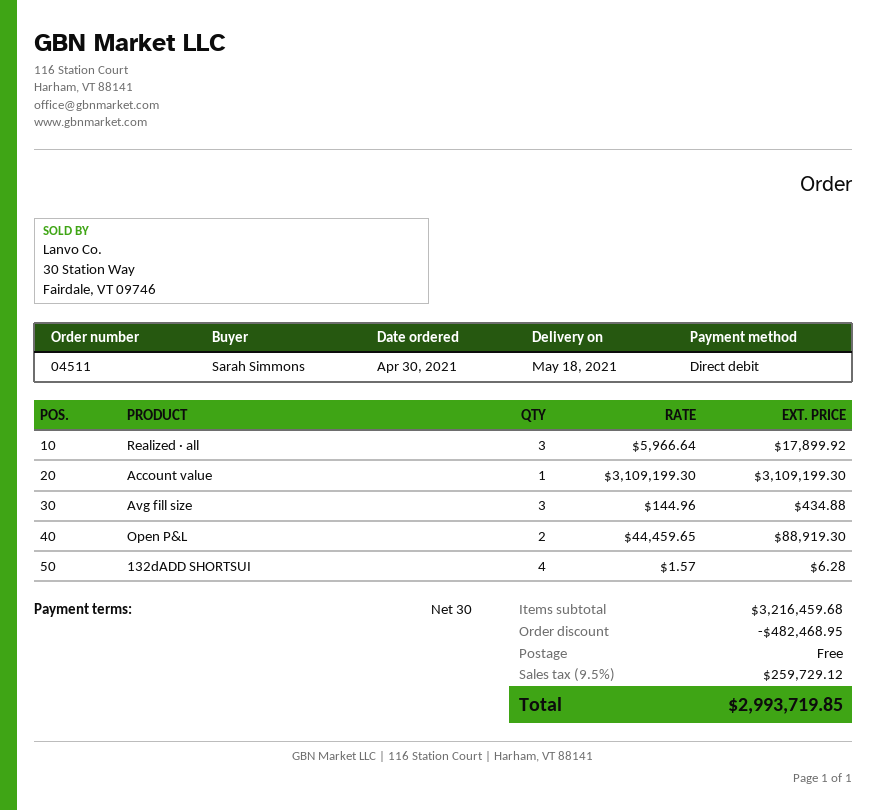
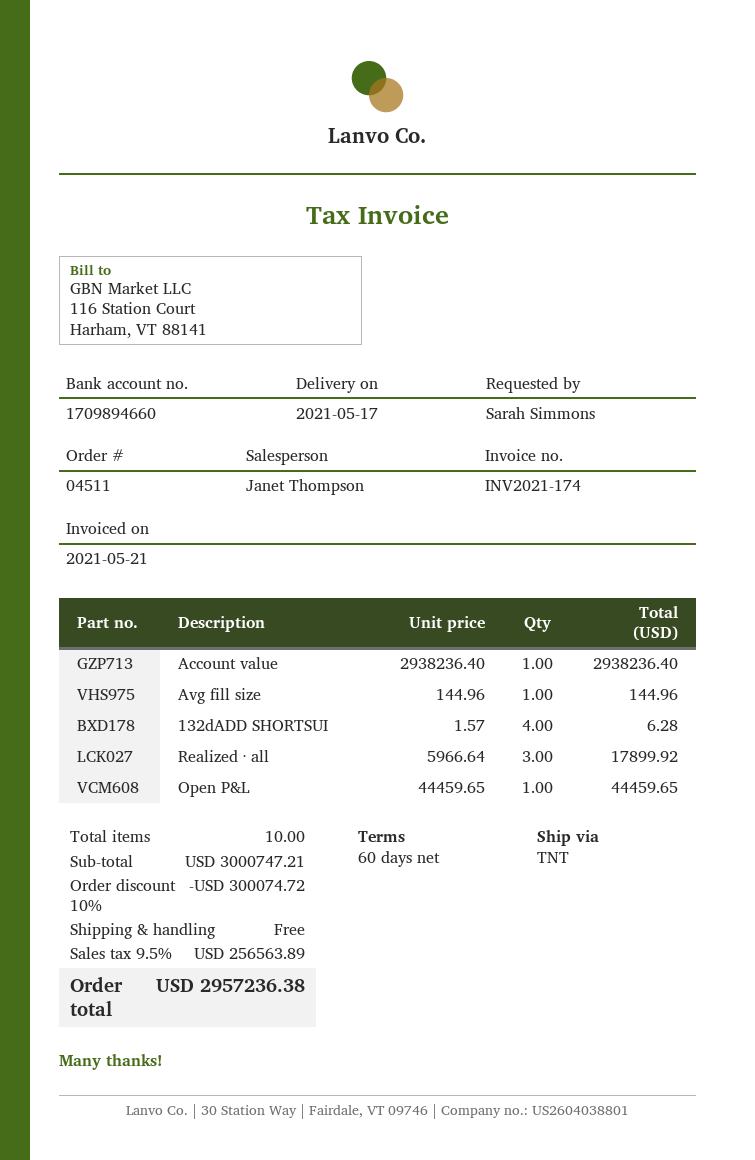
delivery date: 2021-05-18 -> 2021-05-17
payment terms: 30 days -> 60 days
Account value: 1 x 3109199.30 = 3109199.30 -> 1 x 2938236.40 = 2938236.40
Avg fill size: 3 x 144.96 = 434.88 -> 1 x 144.96 = 144.96
Open P&L: 2 x 44459.65 = 88919.30 -> 1 x 44459.65 = 44459.65
subtotal: 3216459.68 -> 3000747.21
discount: 482468.95 -> 300074.72
tax: 9.5% = 259729.12 -> 9.5% = 256563.89
total: 2993719.85 -> 2957236.38

